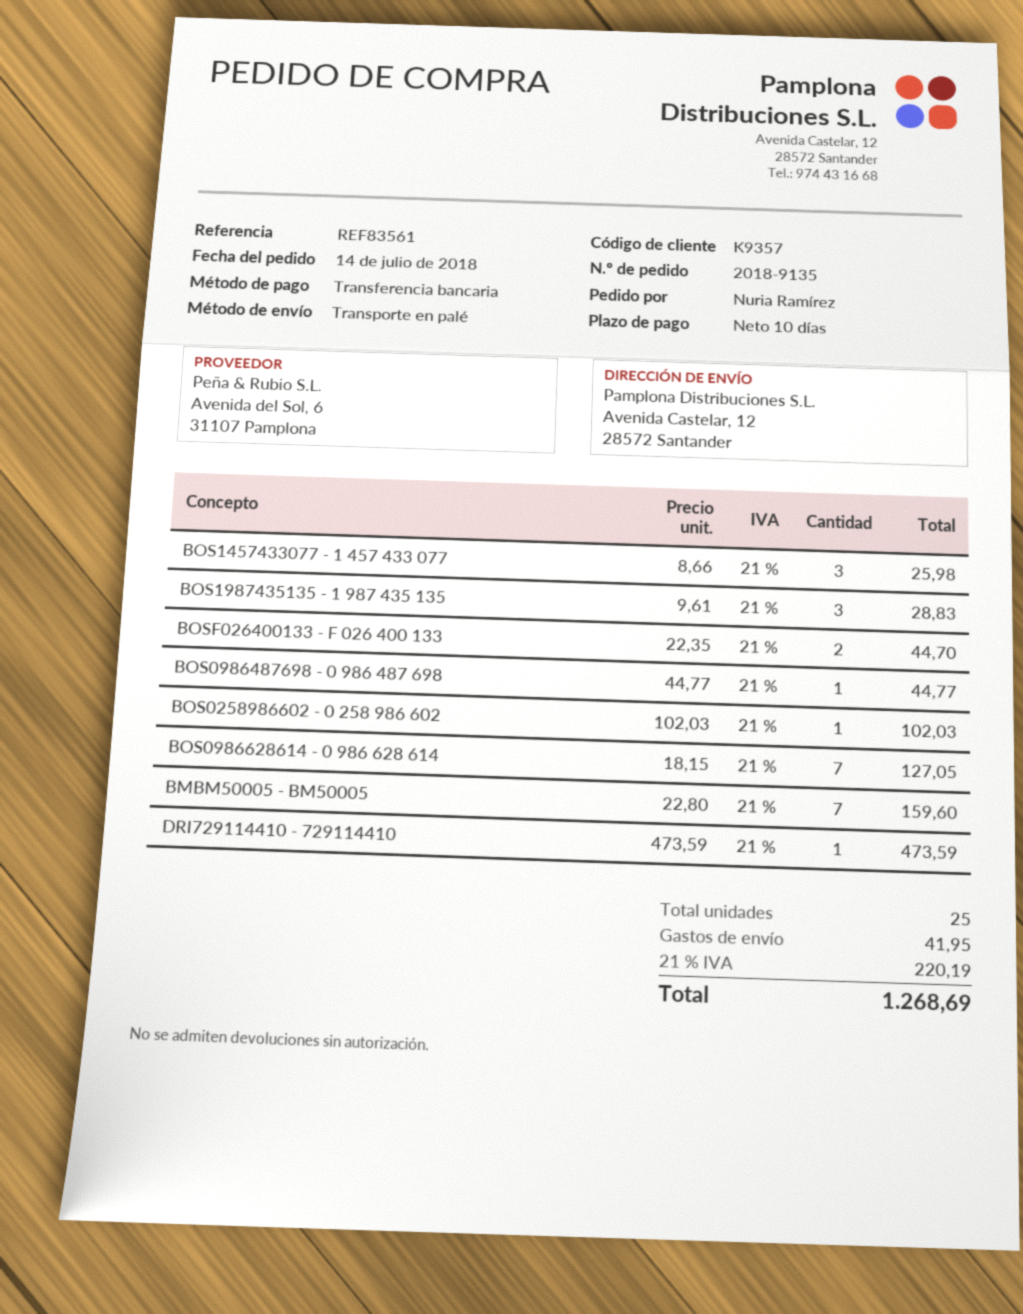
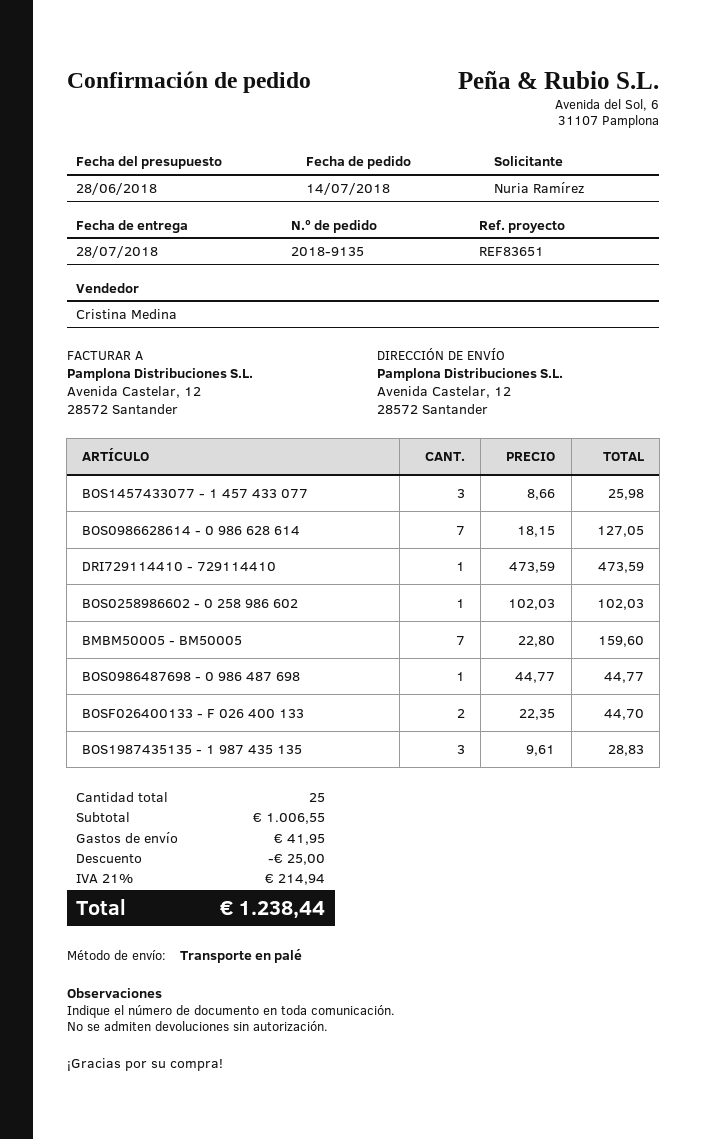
reference: REF83561 -> REF83651
discount: none -> 25.00
tax: 21% = 220.19 -> 21% = 214.94
total: 1268.69 -> 1238.44

